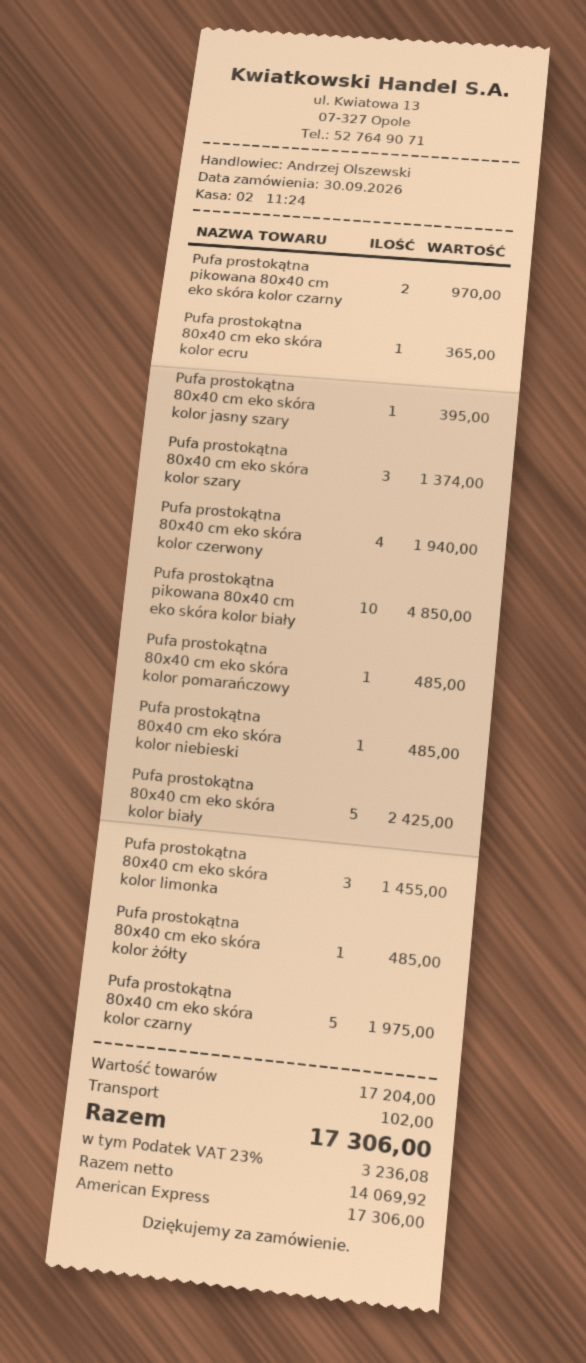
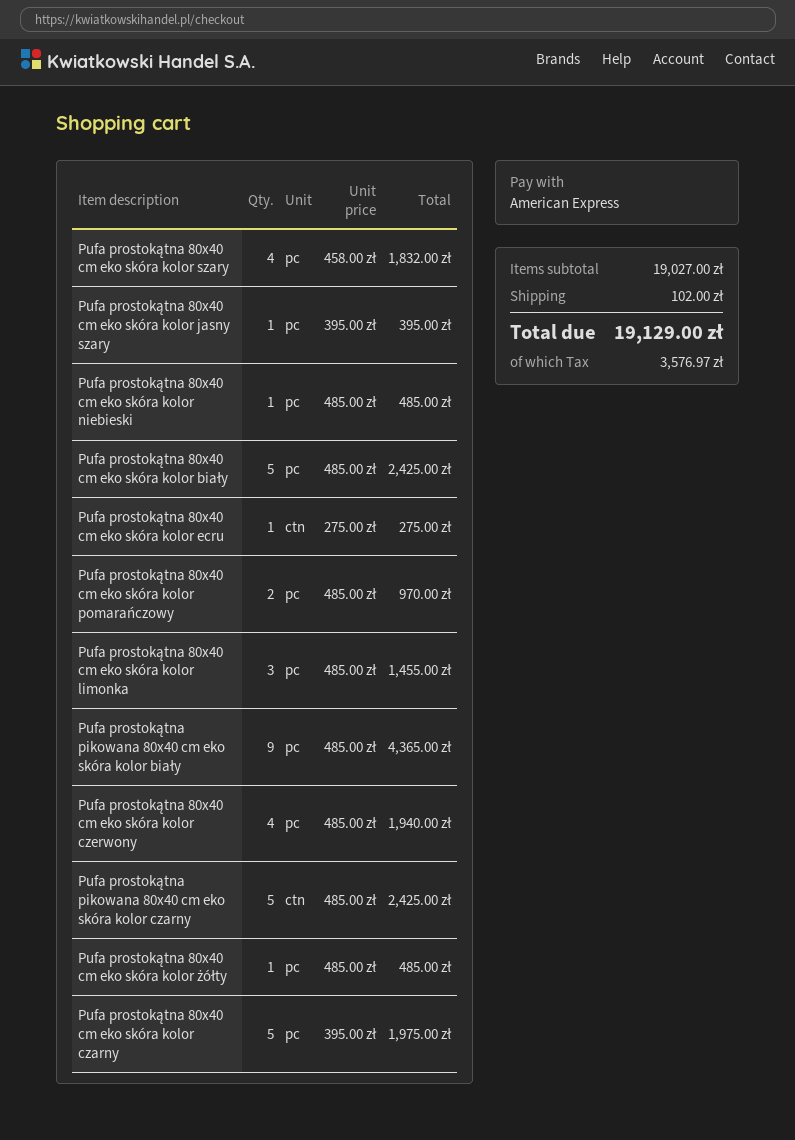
Pufa prostokątna pikowana 80x40 cm eko skóra kolor czarny: 2 for 970.00 -> 5 for 2425.00
Pufa prostokątna 80x40 cm eko skóra kolor ecru: 1 for 365.00 -> 1 for 275.00
Pufa prostokątna 80x40 cm eko skóra kolor szary: 3 for 1374.00 -> 4 for 1832.00
Pufa prostokątna pikowana 80x40 cm eko skóra kolor biały: 10 for 4850.00 -> 9 for 4365.00
Pufa prostokątna 80x40 cm eko skóra kolor pomarańczowy: 1 for 485.00 -> 2 for 970.00
subtotal: 17204.00 -> 19027.00
tax: 3236.08 -> 3576.97
total: 17306.00 -> 19129.00

